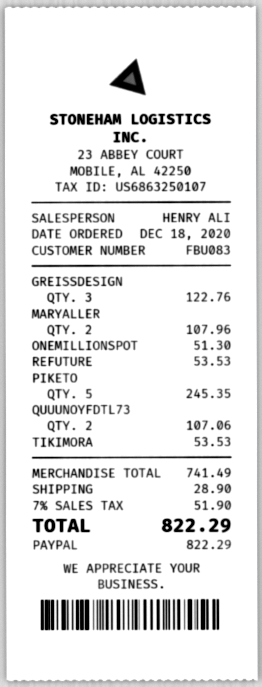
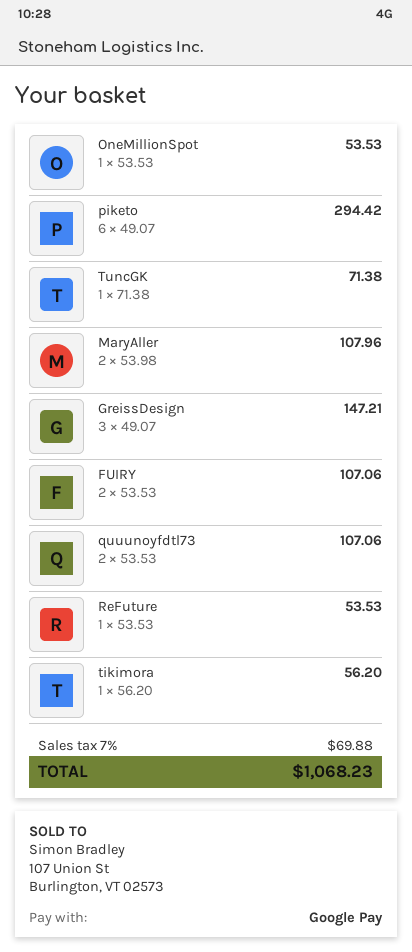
payment method: PayPal -> Google Pay
GREISSDESIGN: 3 for 122.76 -> 3 for 147.21
ONEMILLIONSPOT: 1 for 51.30 -> 1 for 53.53
PIKETO: 5 for 245.35 -> 6 for 294.42
TIKIMORA: 1 for 53.53 -> 1 for 56.20
TuncGK: none -> 1 for 71.38
FUIRY: none -> 2 for 107.06
shipping: 28.90 -> none
tax: 7% = 51.90 -> 7% = 69.88
total: 822.29 -> 1068.23

